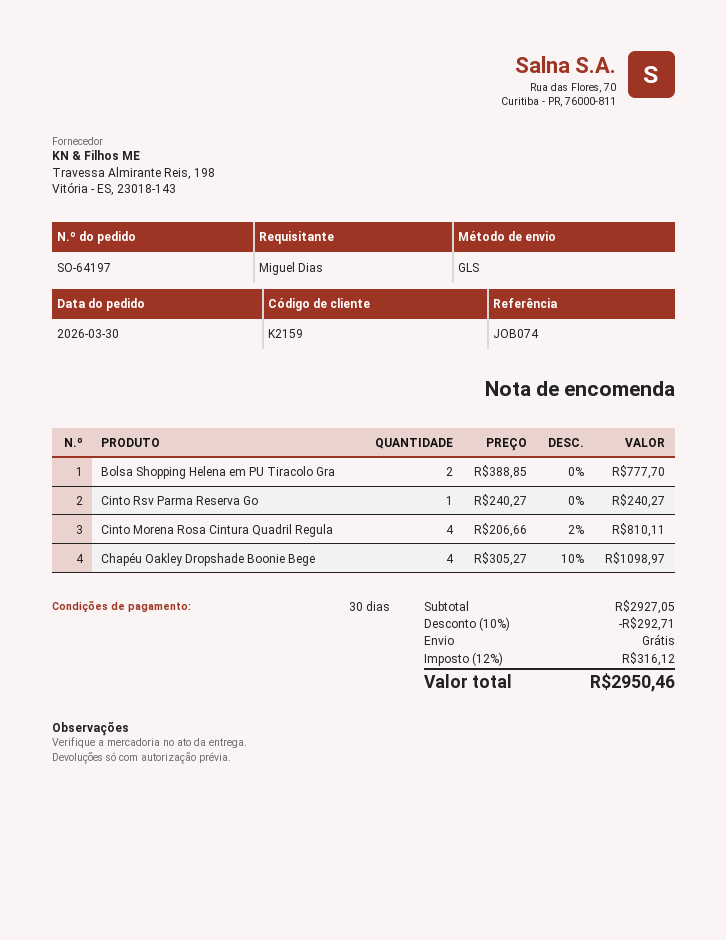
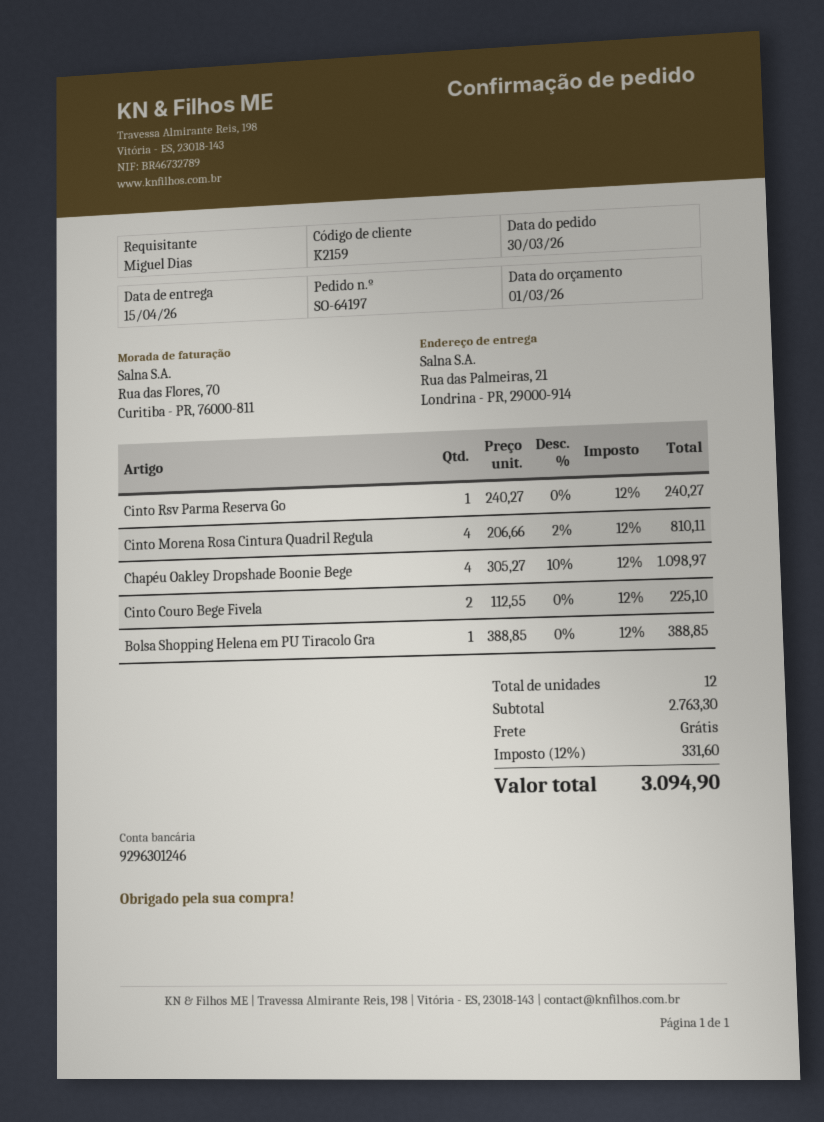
Bolsa Shopping Helena em PU Tiracolo Gra: 2 x 388.85 = 777.70 -> 1 x 388.85 = 388.85
Cinto Couro Bege Fivela: none -> 2 x 112.55 = 225.10
subtotal: 2927.05 -> 2763.30
discount: 10% = 292.71 -> none
tax: 12% = 316.12 -> 12% = 331.60
total: 2950.46 -> 3094.90

